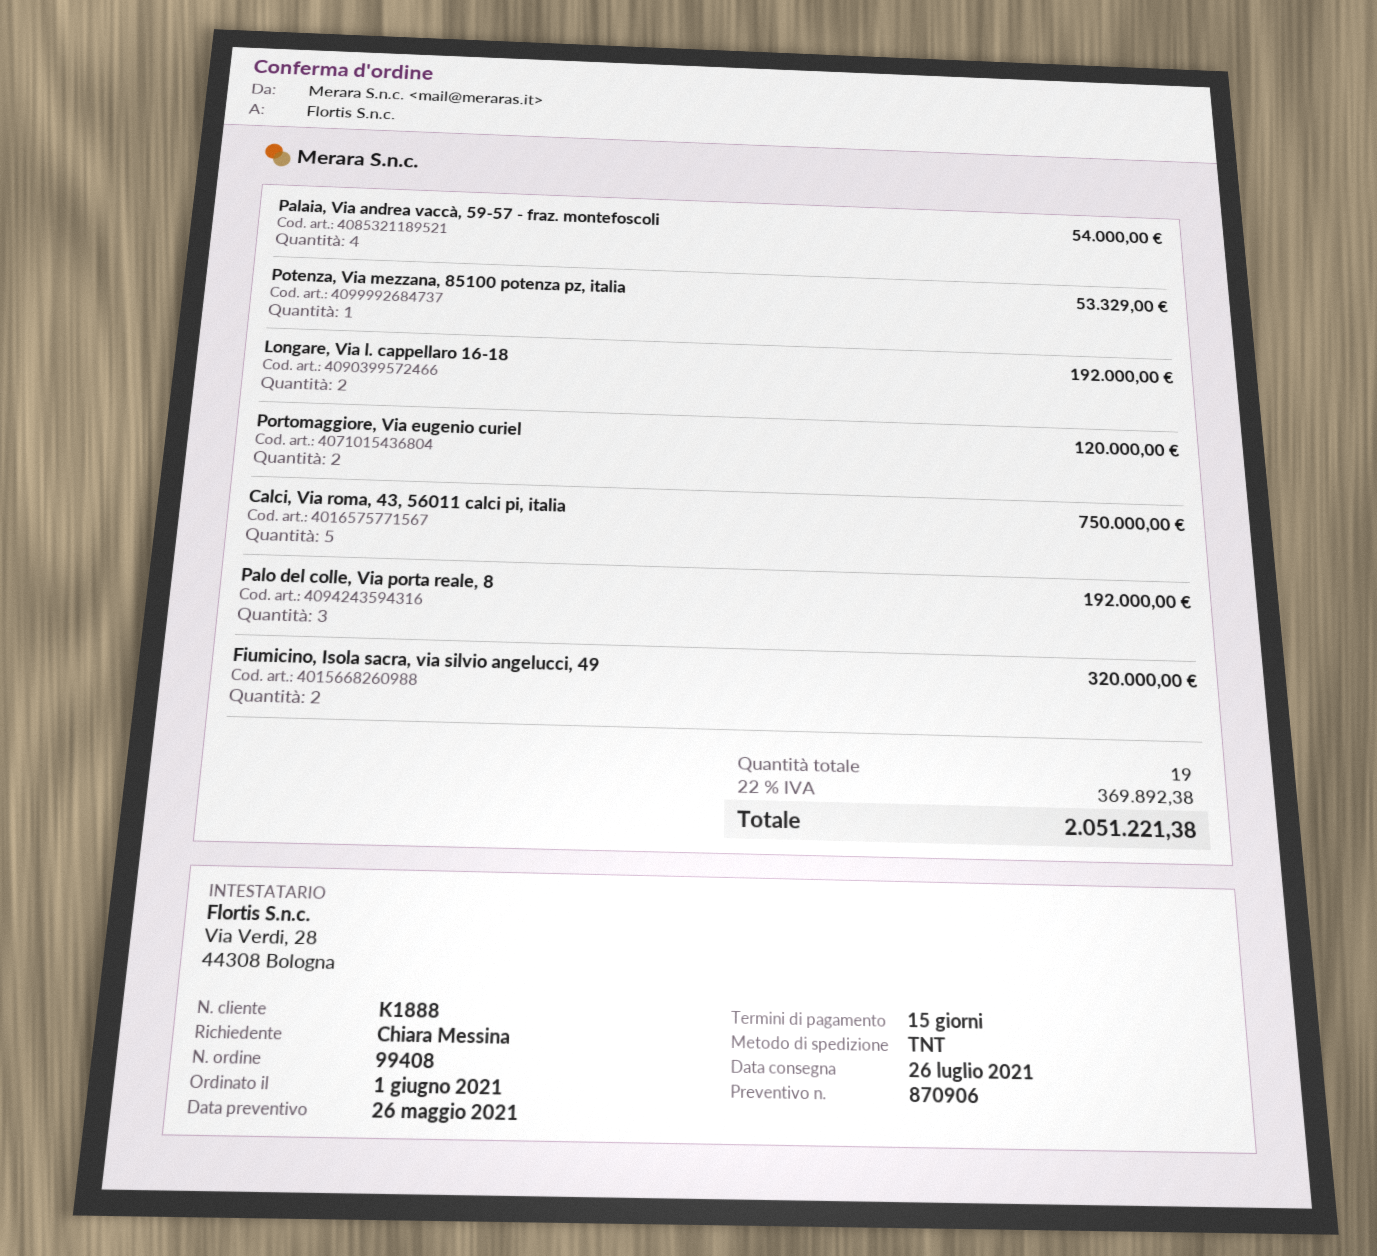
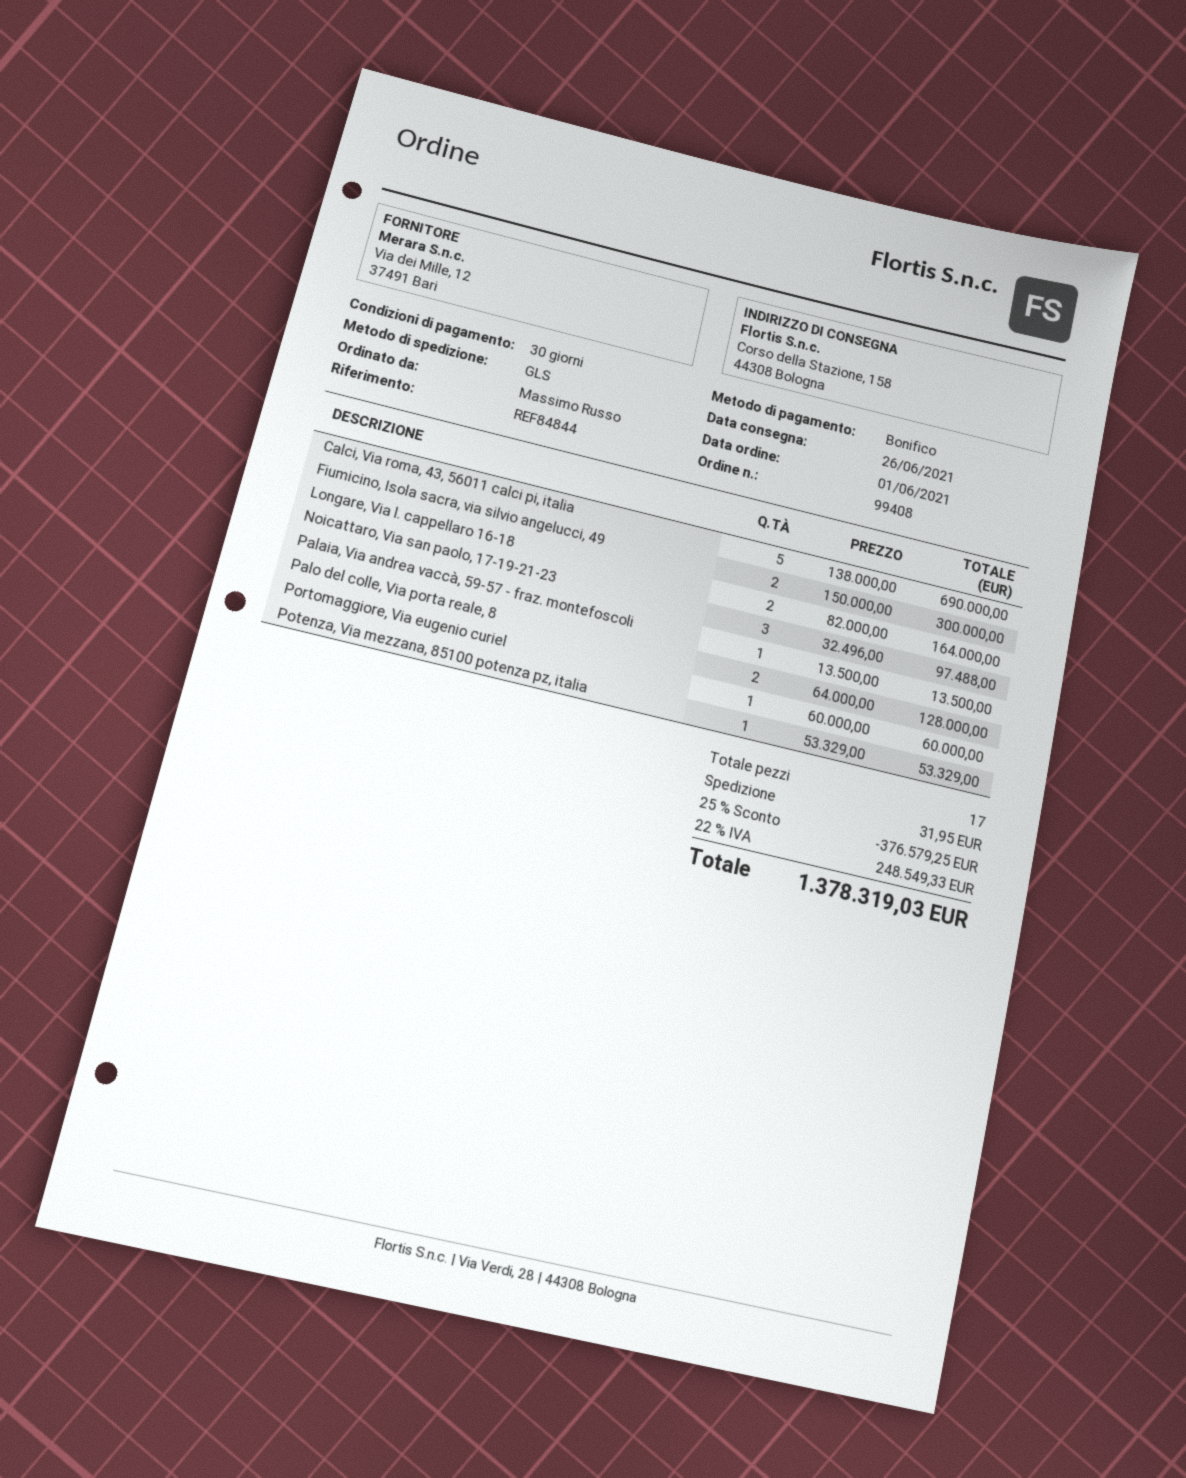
delivery date: 2021-07-26 -> 2021-06-26
payment terms: 15 days -> 30 days
ordered by: Chiara Messina -> Massimo Russo
shipping method: TNT -> GLS
Palaia, Via andrea vaccà, 59-57 - fraz. montefoscoli: 4 for 54000.00 -> 1 for 13500.00
Longare, Via l. cappellaro 16-18: 2 for 192000.00 -> 2 for 164000.00
Portomaggiore, Via eugenio curiel: 2 for 120000.00 -> 1 for 60000.00
Calci, Via roma, 43, 56011 calci pi, italia: 5 for 750000.00 -> 5 for 690000.00
Palo del colle, Via porta reale, 8: 3 for 192000.00 -> 2 for 128000.00
Fiumicino, Isola sacra, via silvio angelucci, 49: 2 for 320000.00 -> 2 for 300000.00
Noicattaro, Via san paolo, 17-19-21-23: none -> 3 for 97488.00
total quantity: 19 -> 17
discount: none -> 25% = 376579.25
shipping: none -> 31.95
tax: 22% = 369892.38 -> 22% = 248549.33
total: 2051221.38 -> 1378319.03

